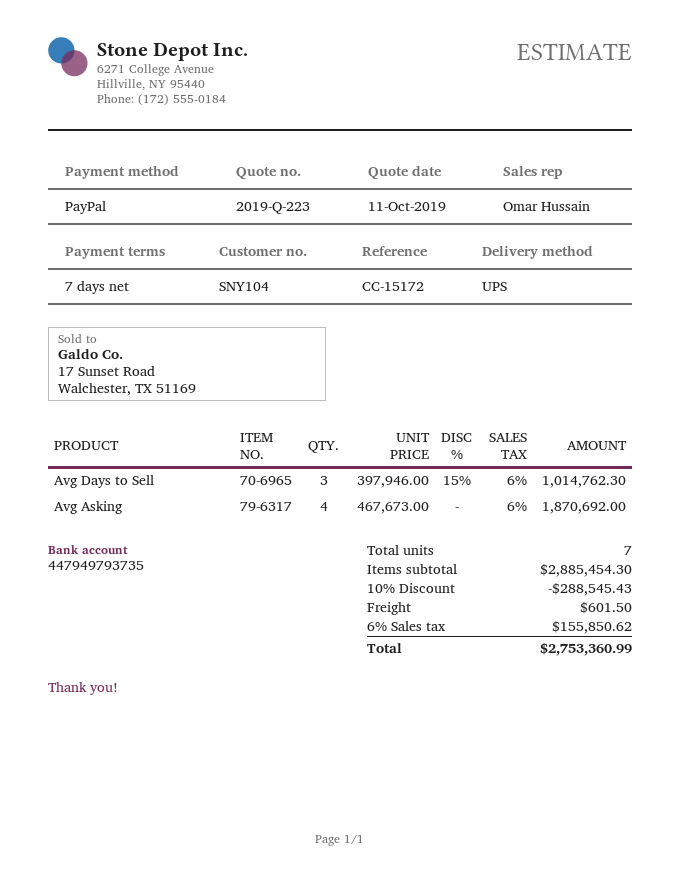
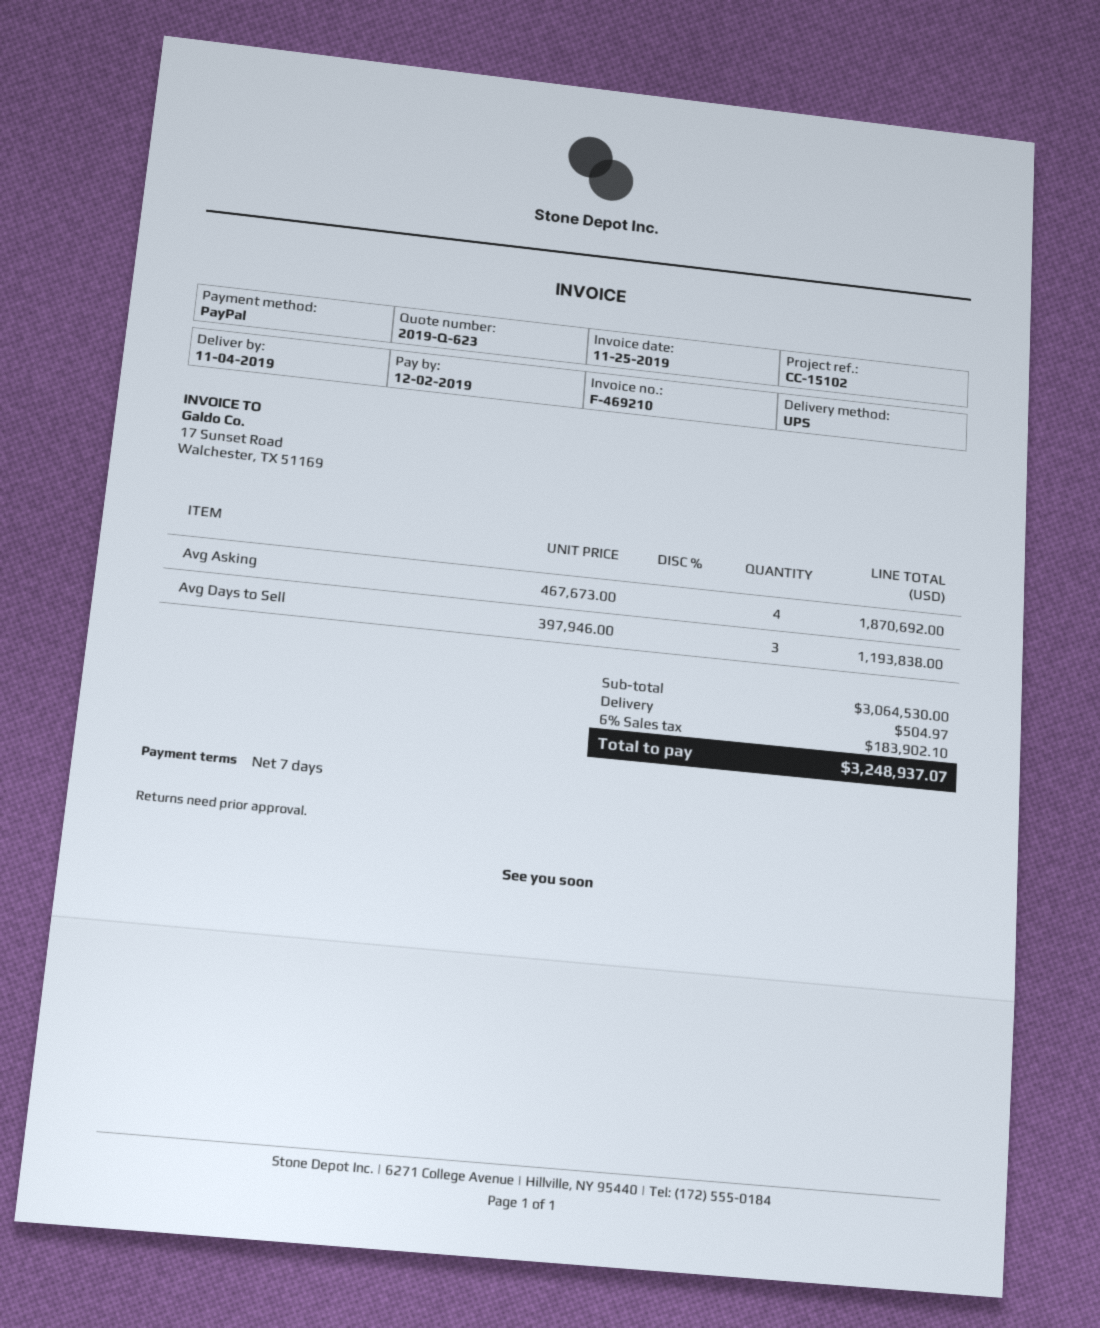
quote number: 2019-Q-223 -> 2019-Q-623
reference: CC-15172 -> CC-15102
Avg Days to Sell: 3 x 397946.00 - 15% = 1014762.30 -> 3 x 397946.00 = 1193838.00
subtotal: 2885454.30 -> 3064530.00
discount: 10% = 288545.43 -> none
shipping: 601.50 -> 504.97
tax: 6% = 155850.62 -> 6% = 183902.10
total: 2753360.99 -> 3248937.07

